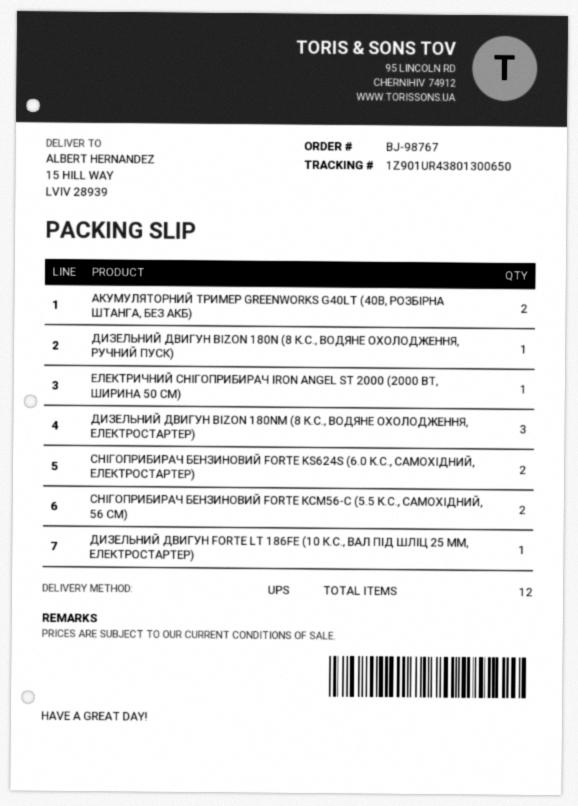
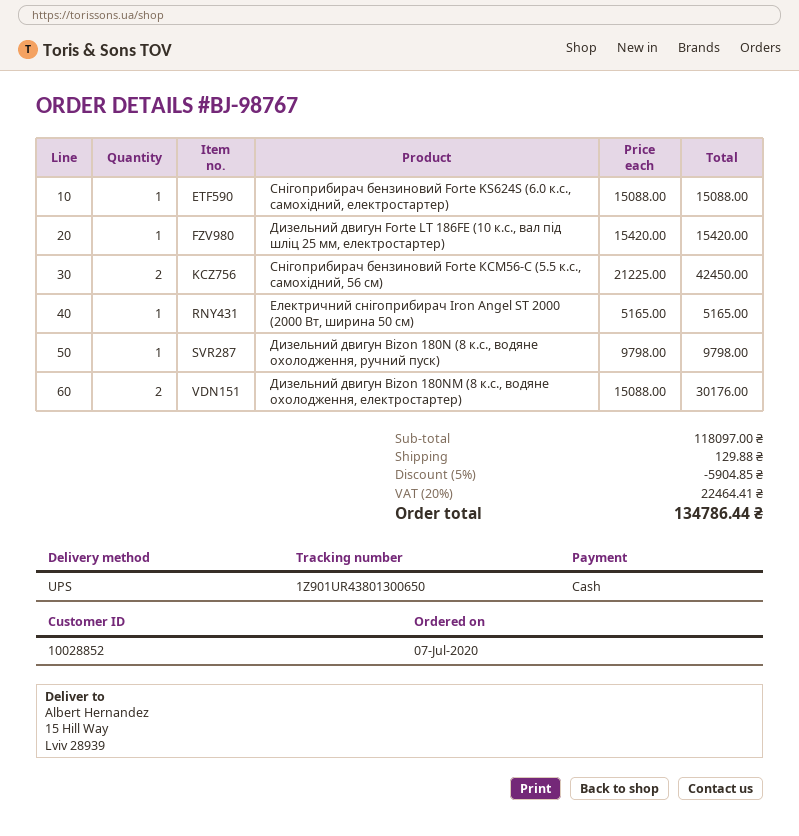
АКУМУЛЯТОРНИЙ ТРИМЕР GREENWORKS G40LT (40В, РОЗБІРНА ШТАНГА, БЕЗ АКБ): 2 -> none
ДИЗЕЛЬНИЙ ДВИГУН BIZON 180NМ (8 К.С., ВОДЯНЕ ОХОЛОДЖЕННЯ, ЕЛЕКТРОСТАРТЕР): 3 -> 2
СНІГОПРИБИРАЧ БЕНЗИНОВИЙ FORTE KS624S (6.0 К.С., САМОХІДНИЙ, ЕЛЕКТРОСТАРТЕР): 2 -> 1

